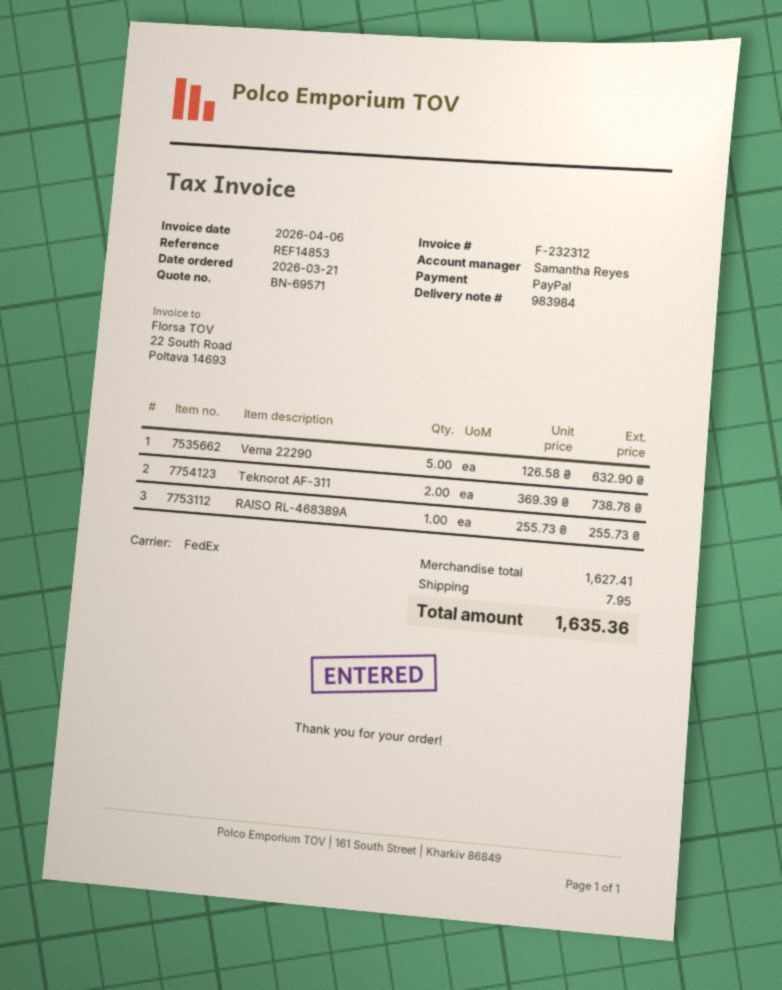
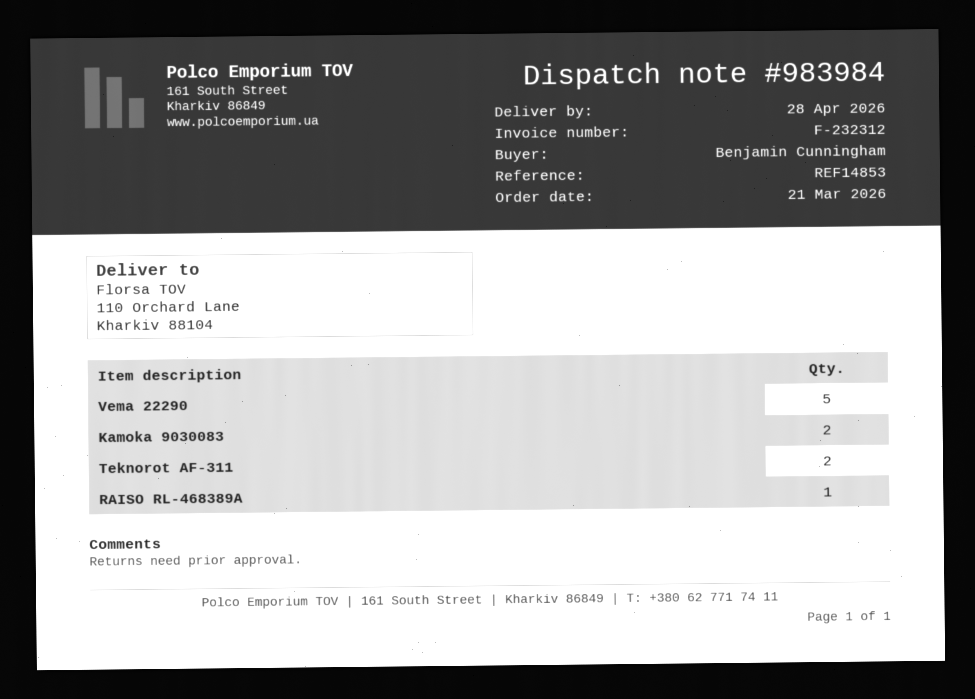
Kamoka 9030083: none -> 2

